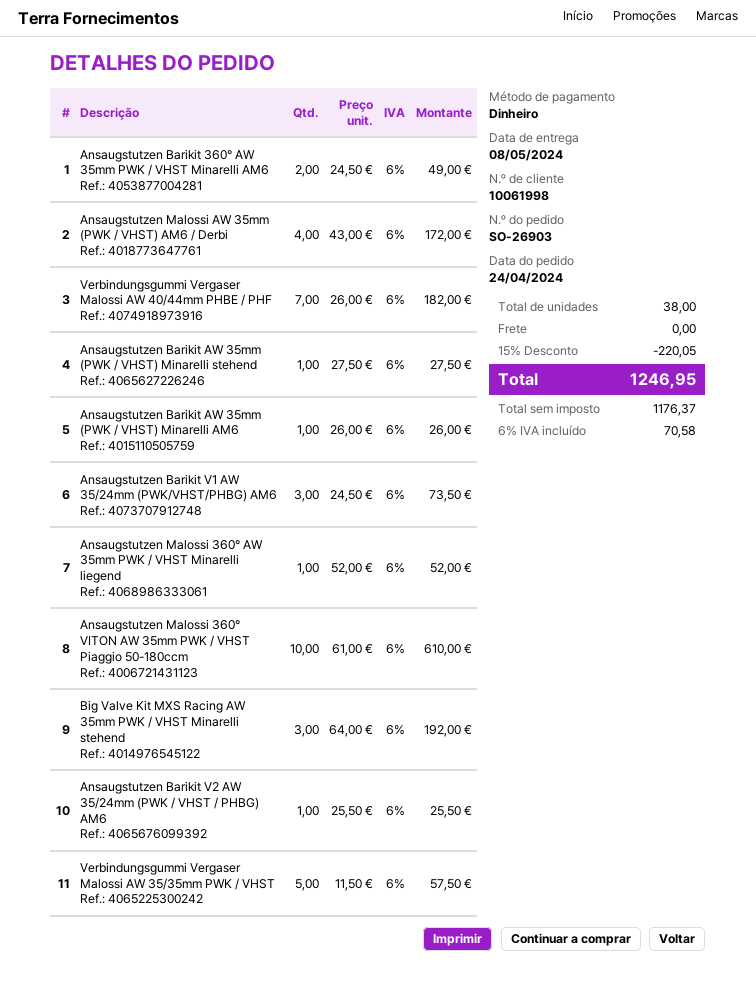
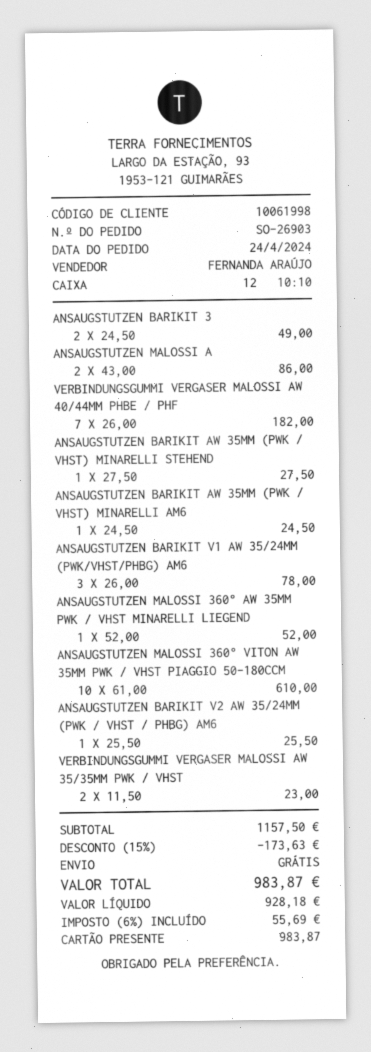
payment method: cash -> gift card
Ansaugstutzen Malossi AW 35mm (PWK / VHST) AM6 / Derbi: 4 x 43.00 = 172.00 -> 2 x 43.00 = 86.00
Ansaugstutzen Barikit AW 35mm (PWK / VHST) Minarelli AM6: 1 x 26.00 = 26.00 -> 1 x 24.50 = 24.50
Ansaugstutzen Barikit V1 AW 35/24mm (PWK/VHST/PHBG) AM6: 3 x 24.50 = 73.50 -> 3 x 26.00 = 78.00
Big Valve Kit MXS Racing AW 35mm PWK / VHST Minarelli stehend: 3 x 64.00 = 192.00 -> none
Verbindungsgummi Vergaser Malossi AW 35/35mm PWK / VHST: 5 x 11.50 = 57.50 -> 2 x 11.50 = 23.00
discount: 15% = 220.05 -> 15% = 173.63
net: 1176.37 -> 928.18
tax: 6% = 70.58 -> 6% = 55.69
total: 1246.95 -> 983.87

